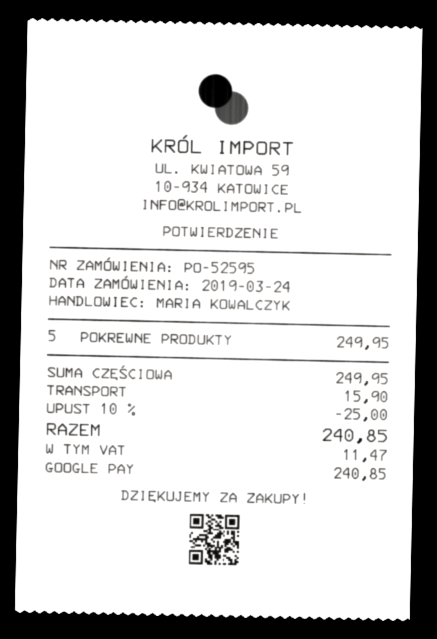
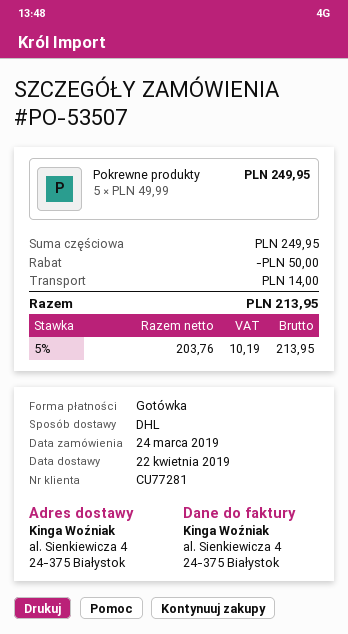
order number: PO-52595 -> PO-53507
payment method: Google Pay -> cash
discount: 25.00 -> 50.00
shipping: 15.90 -> 14.00
tax: 11.47 -> 10.19
total: 240.85 -> 213.95

